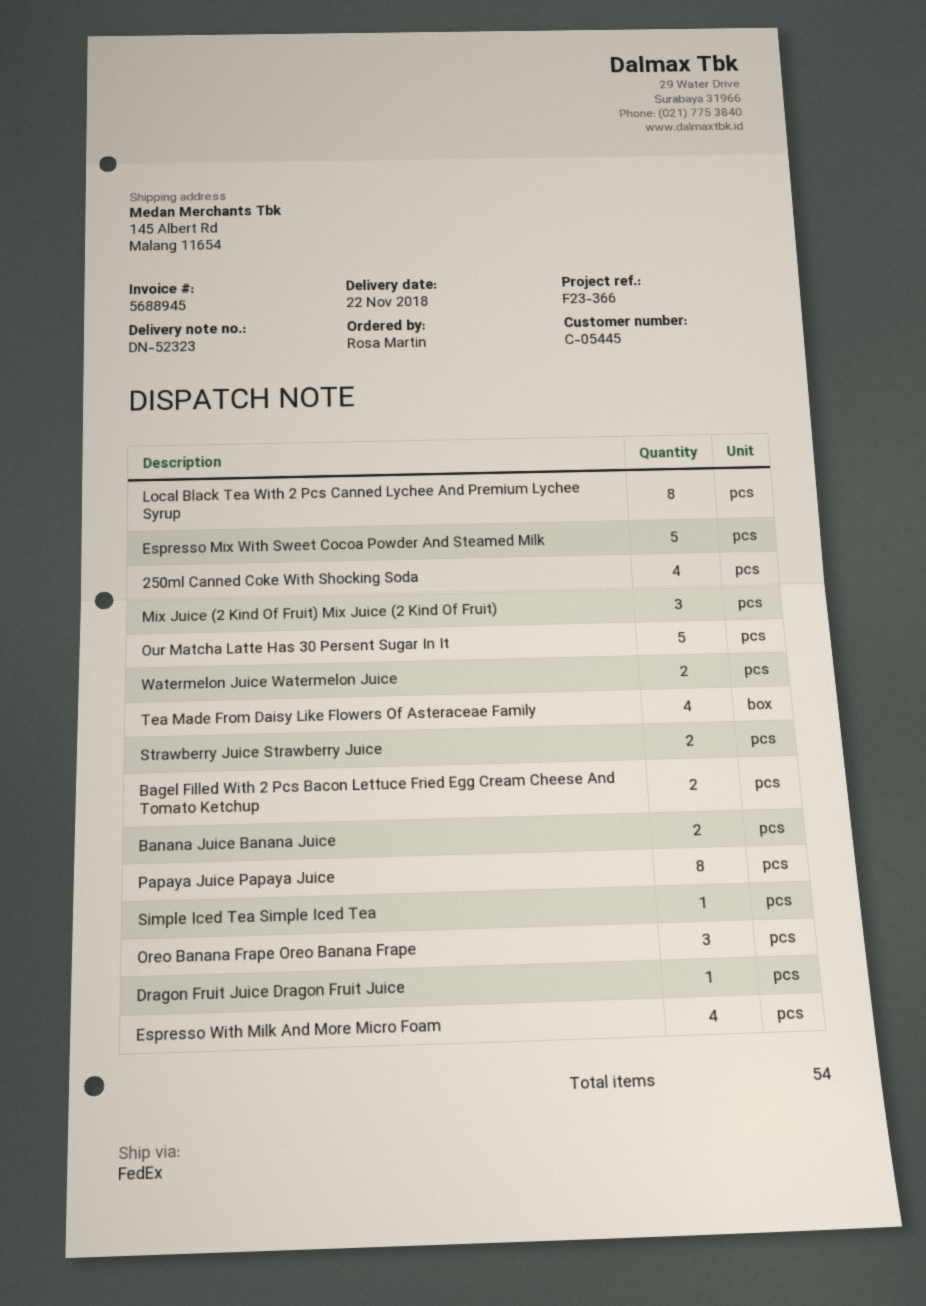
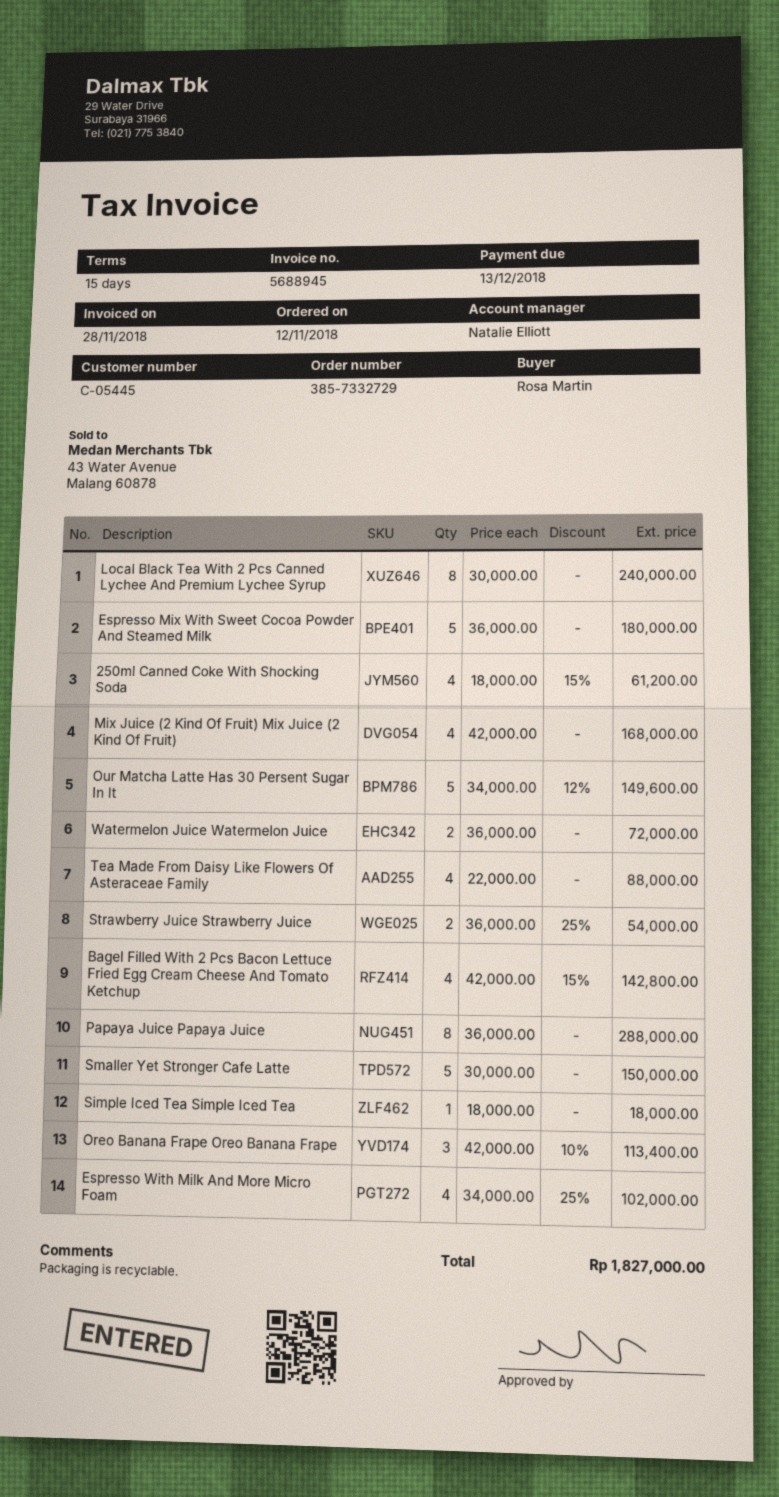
Mix Juice (2 Kind Of Fruit) Mix Juice (2 Kind Of Fruit): 3 -> 4
Bagel Filled With 2 Pcs Bacon Lettuce Fried Egg Cream Cheese And Tomato Ketchup: 2 -> 4
Banana Juice Banana Juice: 2 -> none
Dragon Fruit Juice Dragon Fruit Juice: 1 -> none
Smaller Yet Stronger Cafe Latte: none -> 5

